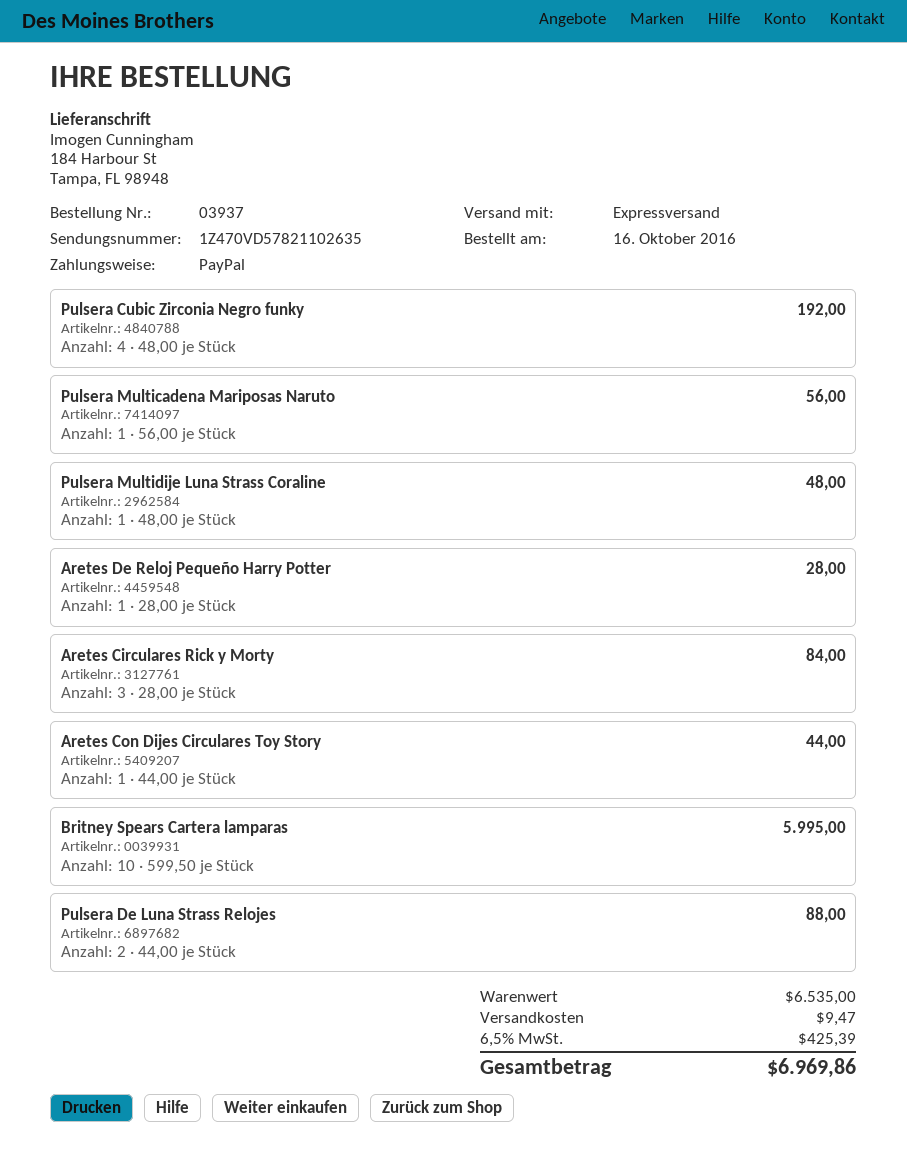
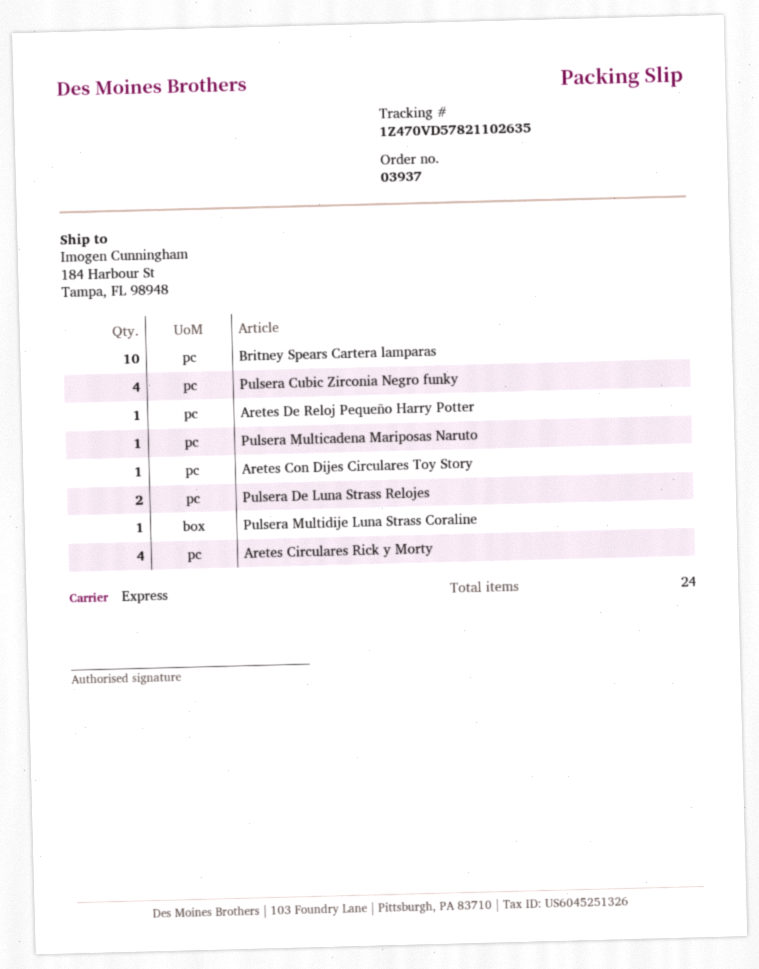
Aretes Circulares Rick y Morty: 3 -> 4

